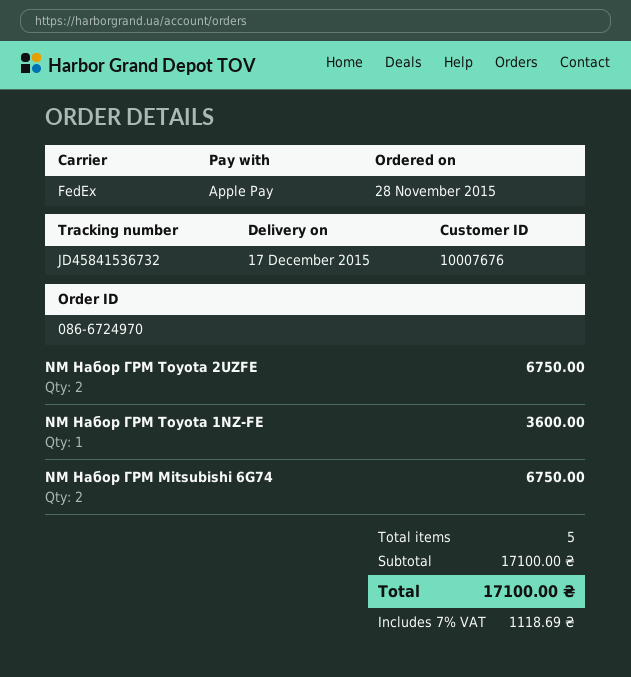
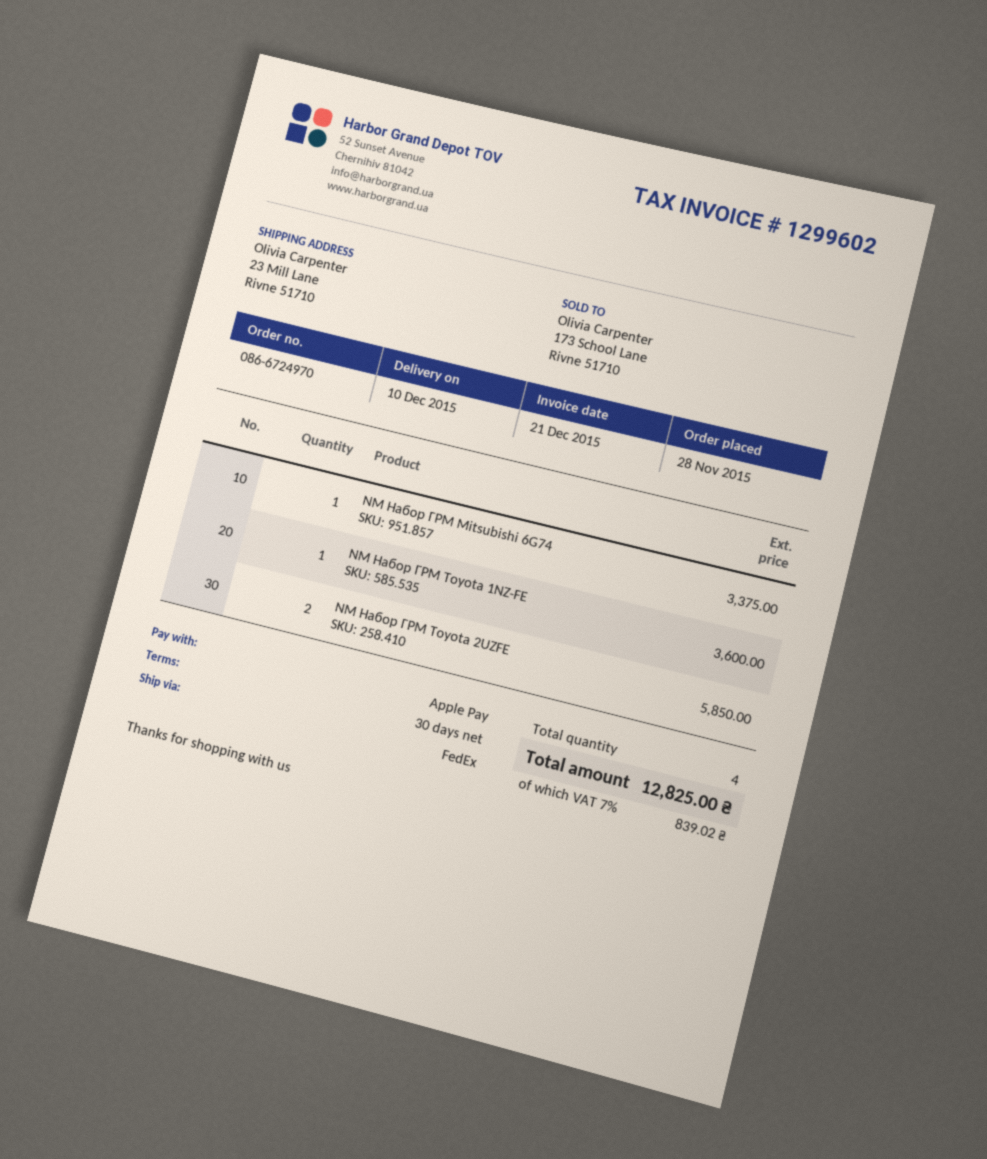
delivery date: 2015-12-17 -> 2015-12-10
NM Набор ГРМ Toyota 2UZFE: 2 for 6750.00 -> 2 for 5850.00
NM Набор ГРМ Mitsubishi 6G74: 2 for 6750.00 -> 1 for 3375.00
total quantity: 5 -> 4
tax: 7% = 1118.69 -> 7% = 839.02
total: 17100.00 -> 12825.00

